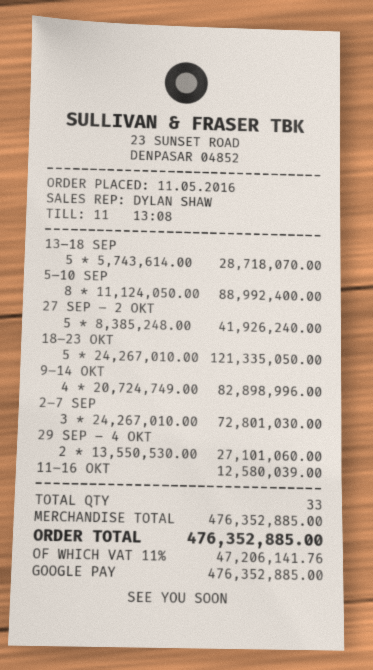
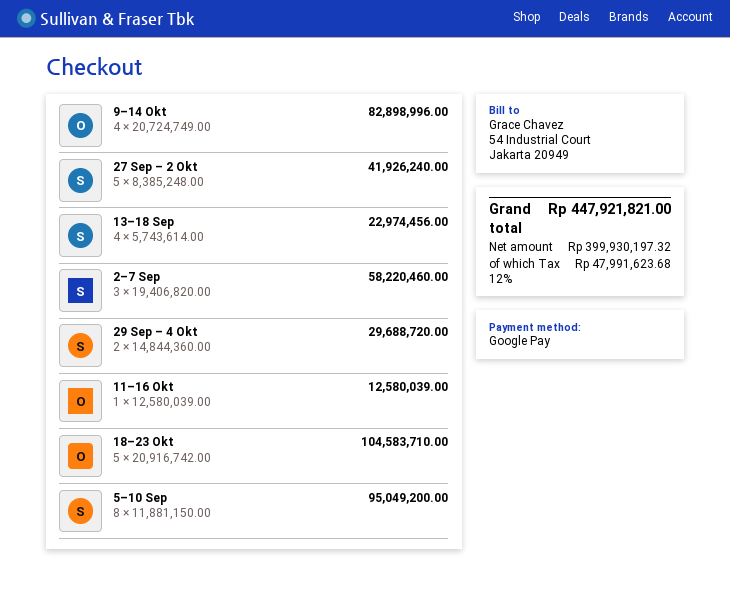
13–18 SEP: 5 x 5743614.00 = 28718070.00 -> 4 x 5743614.00 = 22974456.00
5–10 SEP: 8 x 11124050.00 = 88992400.00 -> 8 x 11881150.00 = 95049200.00
18–23 OKT: 5 x 24267010.00 = 121335050.00 -> 5 x 20916742.00 = 104583710.00
2–7 SEP: 3 x 24267010.00 = 72801030.00 -> 3 x 19406820.00 = 58220460.00
29 SEP – 4 OKT: 2 x 13550530.00 = 27101060.00 -> 2 x 14844360.00 = 29688720.00
tax: 11% = 47206141.76 -> 12% = 47991623.68
total: 476352885.00 -> 447921821.00

